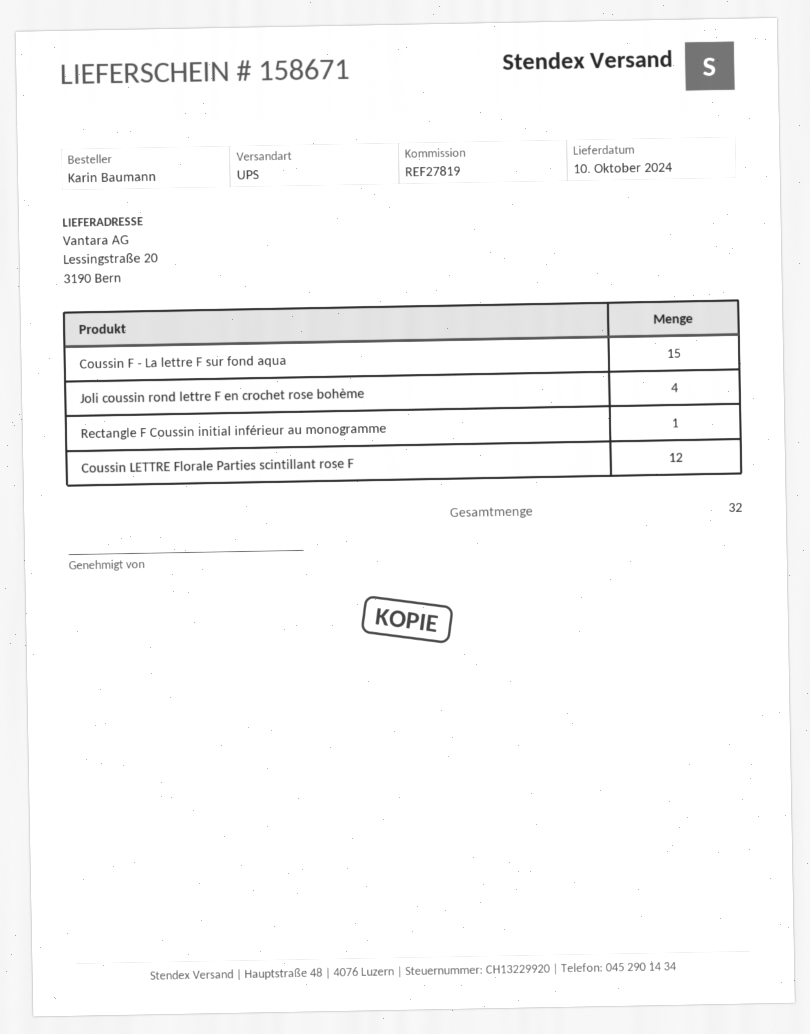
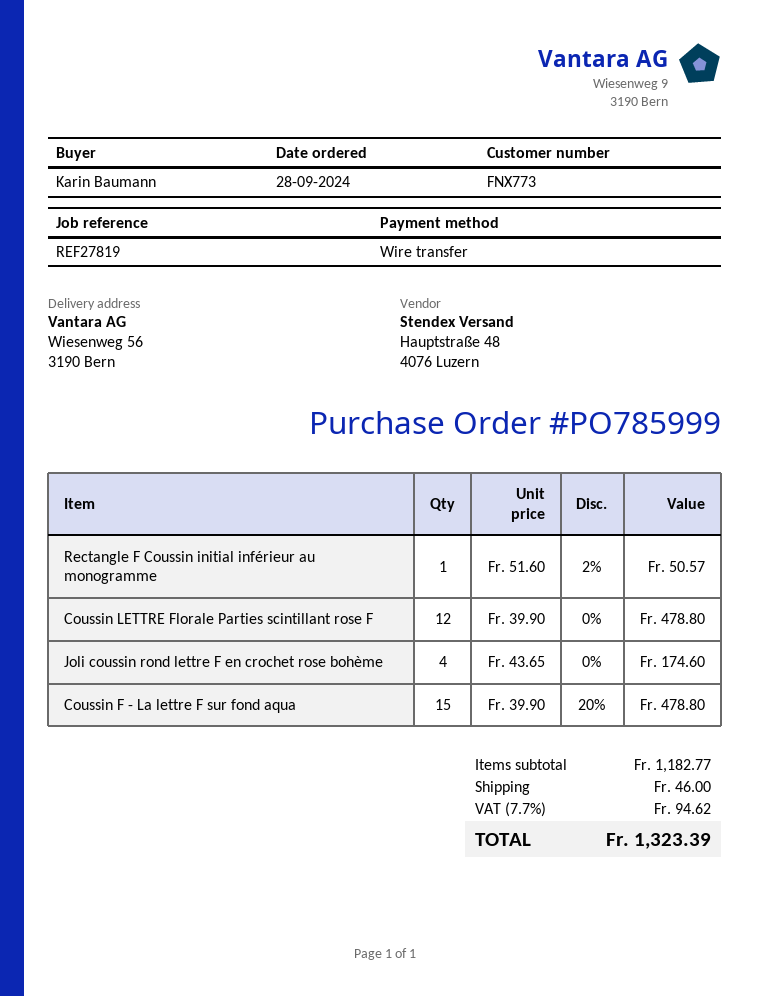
ship to: Lessingstraße 20, 3190 Bern -> Wiesenweg 56, 3190 Bern

